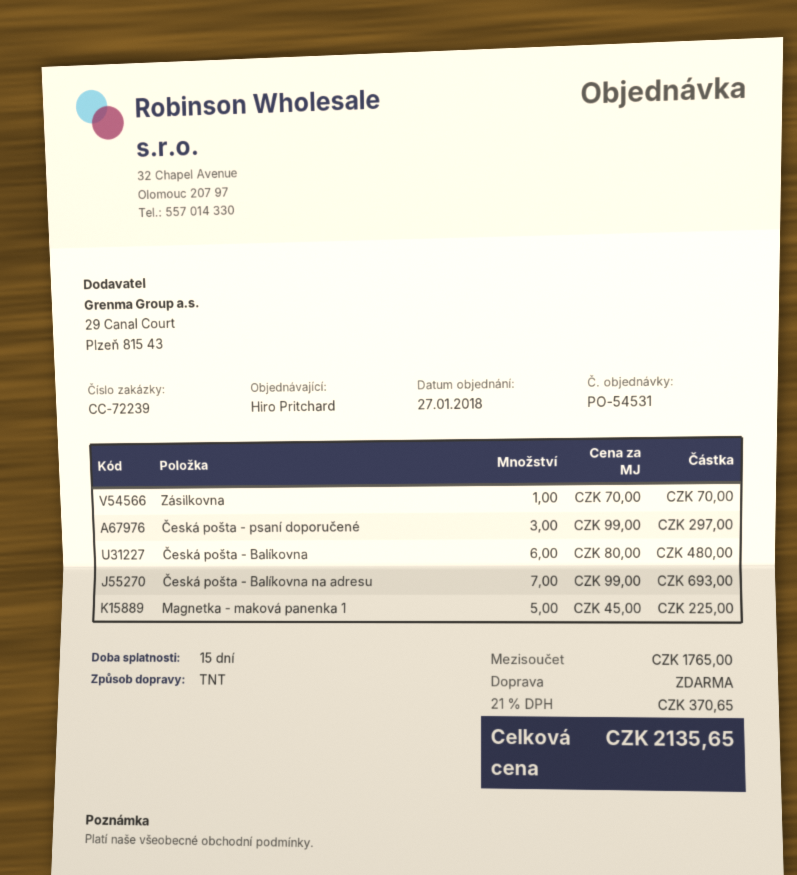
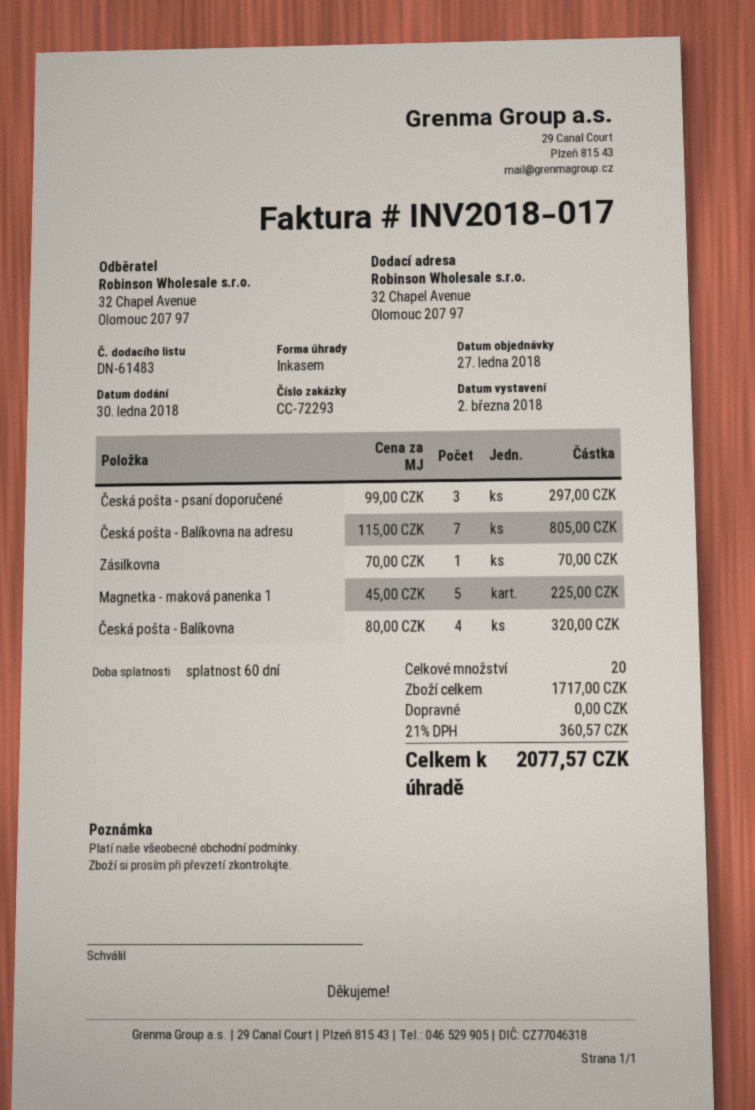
payment terms: 15 days -> 60 days
reference: CC-72239 -> CC-72293
Česká pošta - Balíkovna: 6 x 80.00 = 480.00 -> 4 x 80.00 = 320.00
Česká pošta - Balíkovna na adresu: 7 x 99.00 = 693.00 -> 7 x 115.00 = 805.00
subtotal: 1765.00 -> 1717.00
tax: 21% = 370.65 -> 21% = 360.57
total: 2135.65 -> 2077.57

